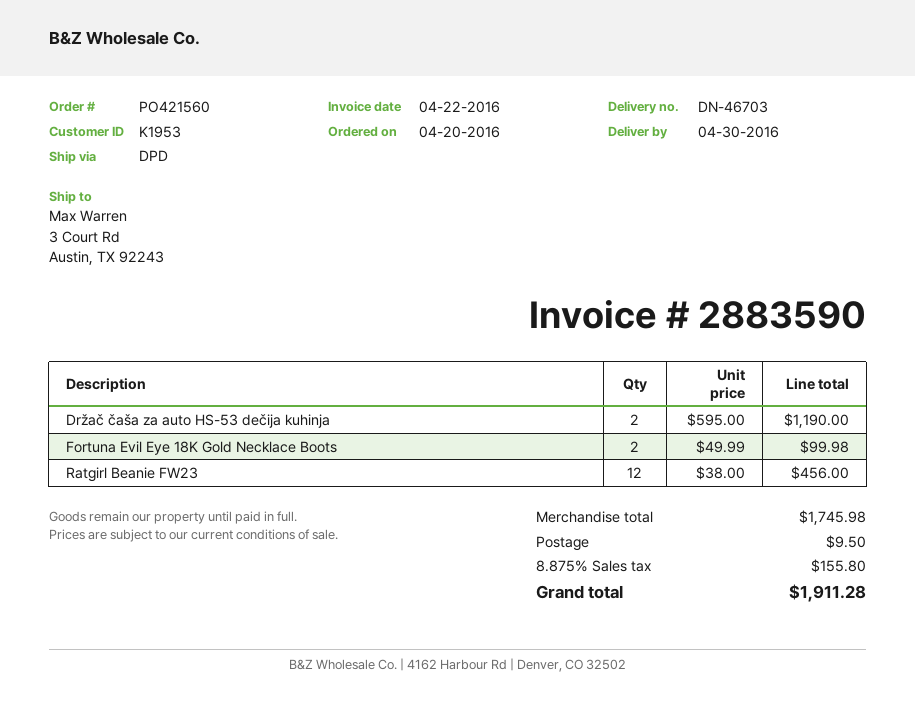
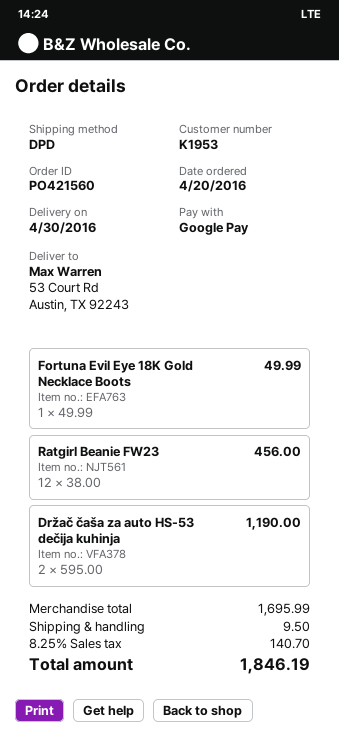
ship to: 3 Court Rd, Austin, TX 92243 -> 53 Court Rd, Austin, TX 92243
Fortuna Evil Eye 18K Gold Necklace Boots: 2 x 49.99 = 99.98 -> 1 x 49.99 = 49.99
subtotal: 1745.98 -> 1695.99
tax: 8.875% = 155.80 -> 8.25% = 140.70
total: 1911.28 -> 1846.19

